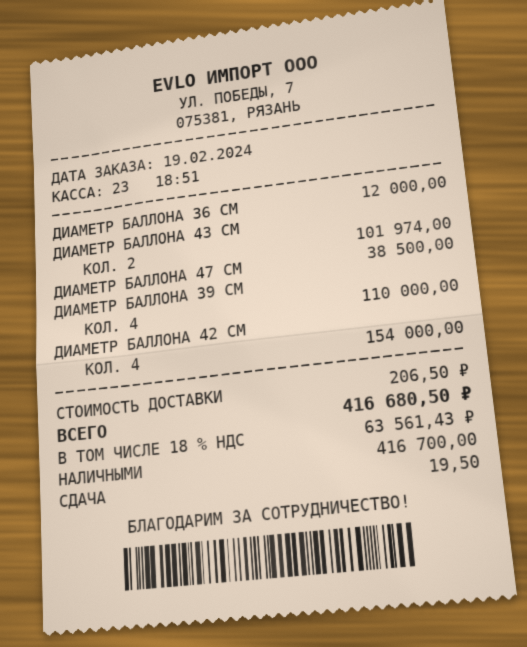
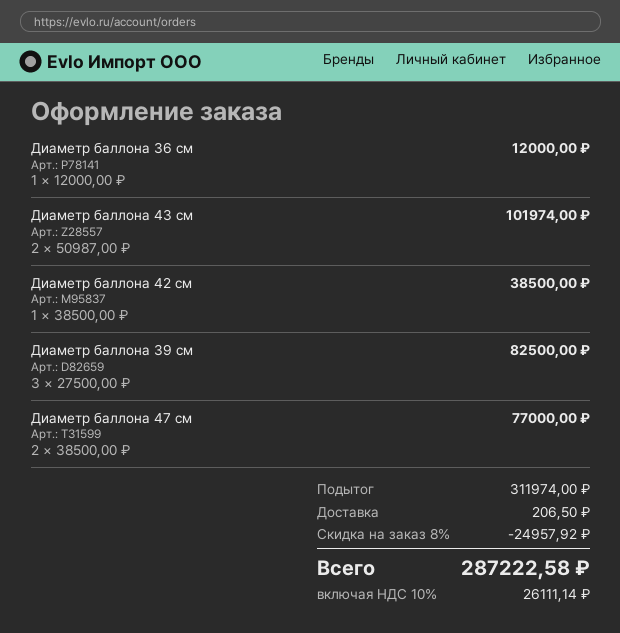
ДИАМЕТР БАЛЛОНА 47 СМ: 1 for 38500.00 -> 2 for 77000.00
ДИАМЕТР БАЛЛОНА 39 СМ: 4 for 110000.00 -> 3 for 82500.00
ДИАМЕТР БАЛЛОНА 42 СМ: 4 for 154000.00 -> 1 for 38500.00
discount: none -> 8% = 24957.92
tax: 18% = 63561.43 -> 10% = 26111.14
total: 416680.50 -> 287222.58

